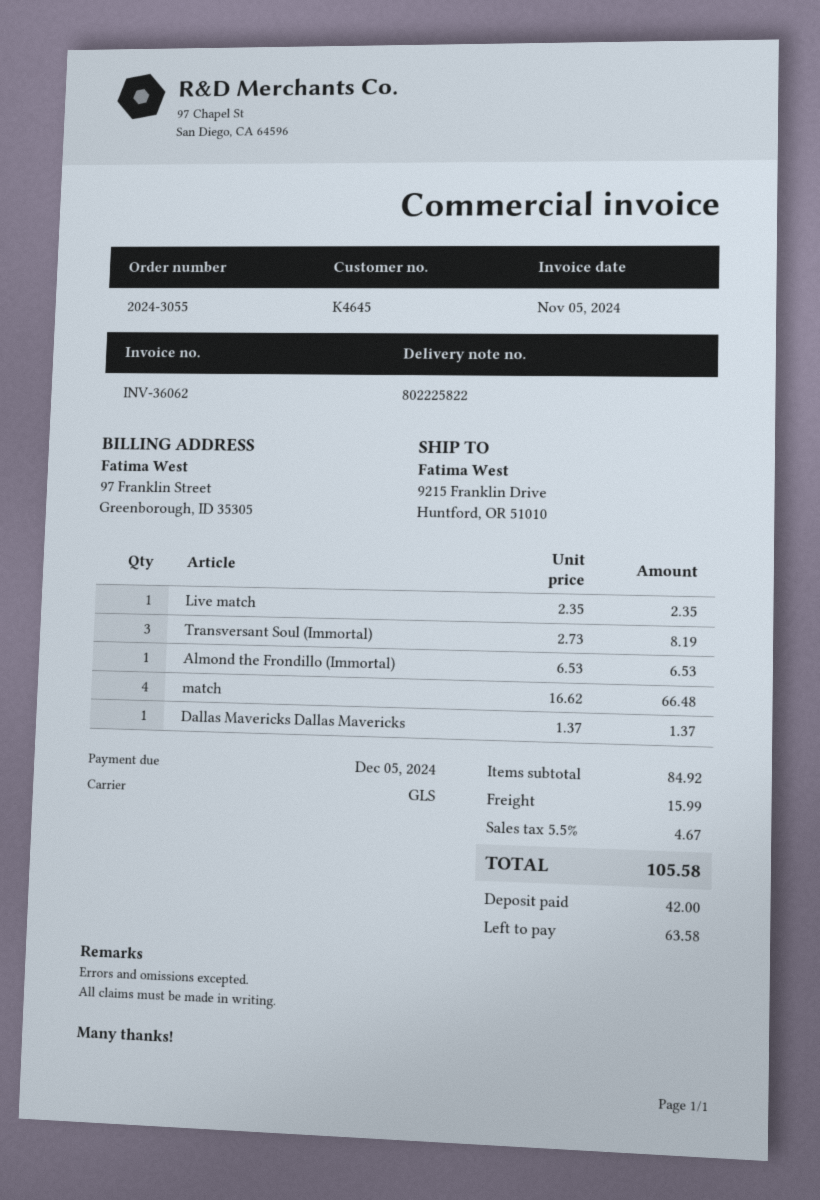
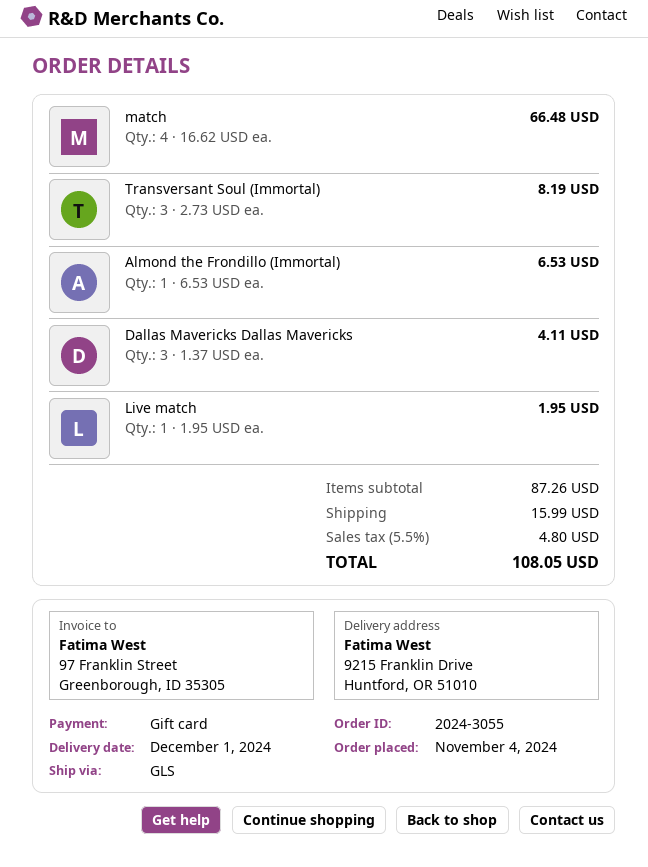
Live match: 1 x 2.35 = 2.35 -> 1 x 1.95 = 1.95
Dallas Mavericks Dallas Mavericks: 1 x 1.37 = 1.37 -> 3 x 1.37 = 4.11
subtotal: 84.92 -> 87.26
tax: 5.5% = 4.67 -> 5.5% = 4.80
total: 105.58 -> 108.05

